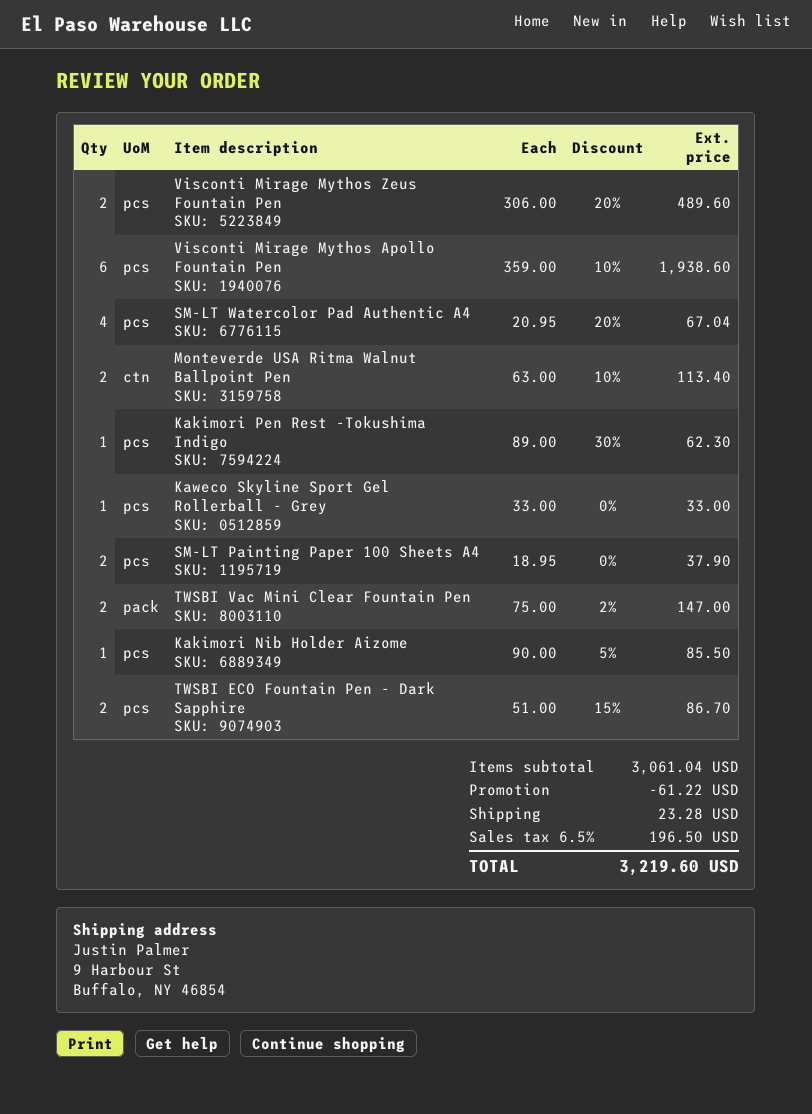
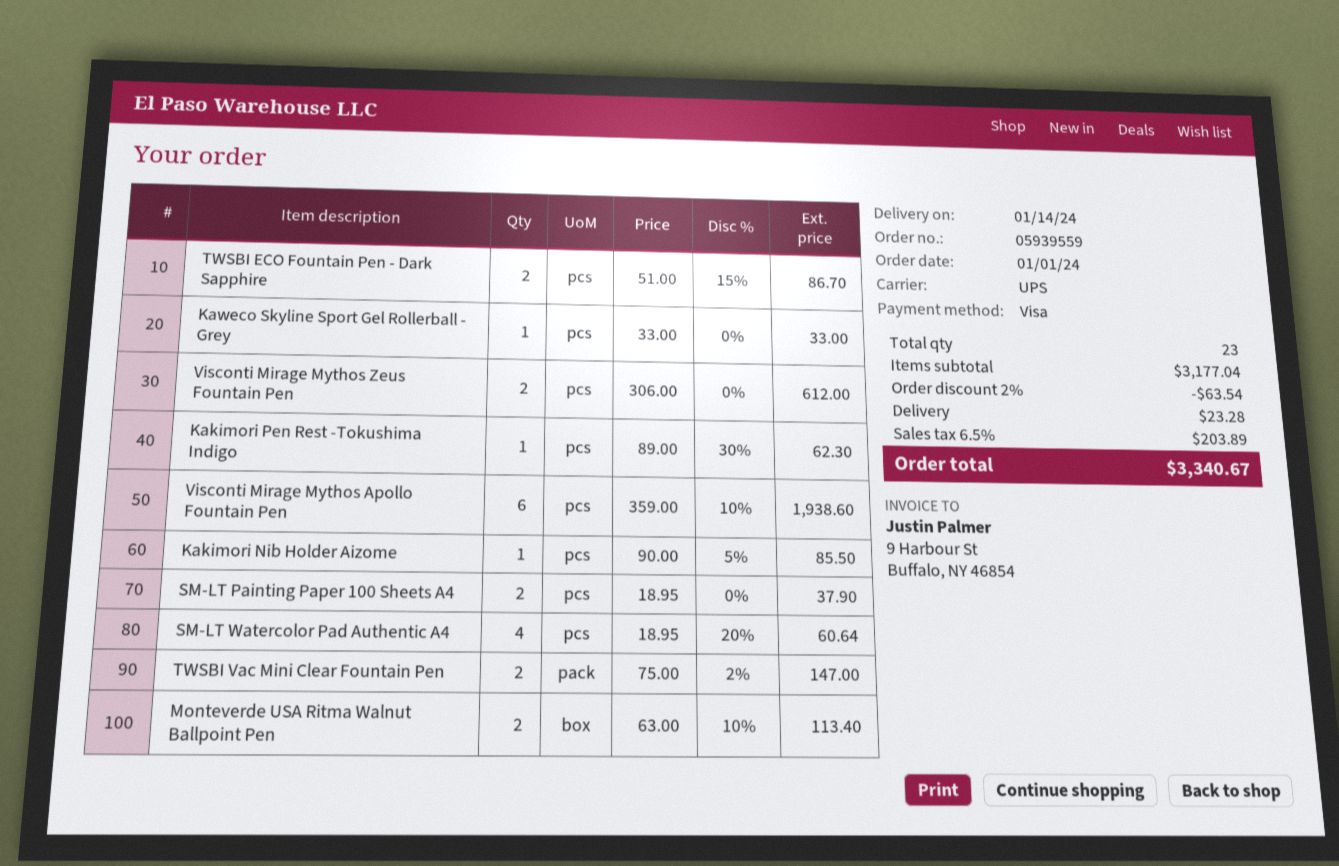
Visconti Mirage Mythos Zeus Fountain Pen: 2 x 306.00 - 20% = 489.60 -> 2 x 306.00 = 612.00
SM-LT Watercolor Pad Authentic A4: 4 x 20.95 - 20% = 67.04 -> 4 x 18.95 - 20% = 60.64
subtotal: 3061.04 -> 3177.04
discount: 61.22 -> 63.54
tax: 6.5% = 196.50 -> 6.5% = 203.89
total: 3219.60 -> 3340.67

